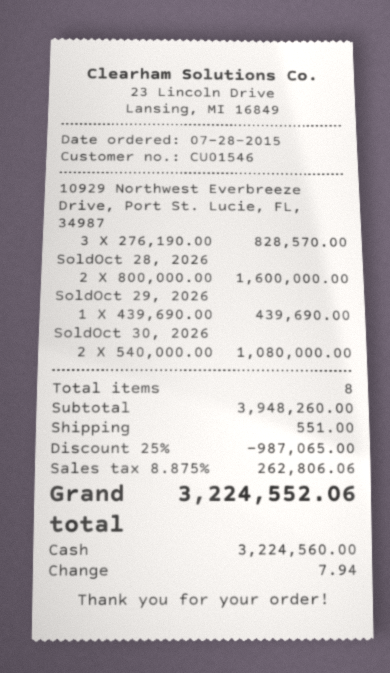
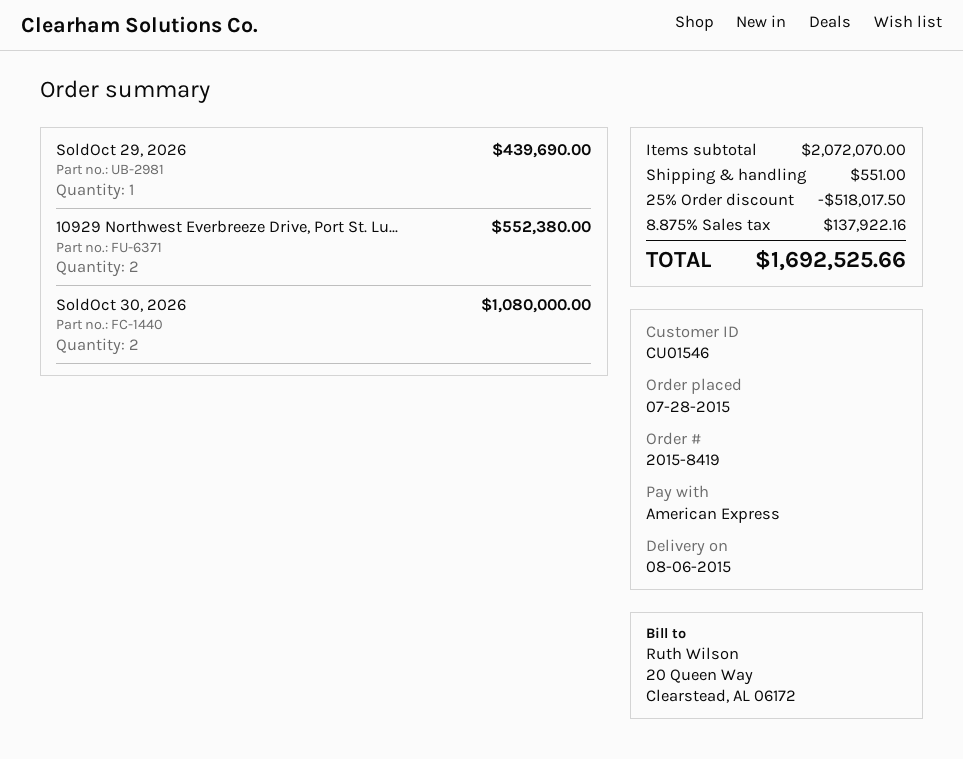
payment method: cash -> American Express
10929 Northwest Everbreeze Drive, Port St. Lucie, FL, 34987: 3 for 828570.00 -> 2 for 552380.00
SoldOct 28, 2026: 2 for 1600000.00 -> none
subtotal: 3948260.00 -> 2072070.00
discount: 25% = 987065.00 -> 25% = 518017.50
tax: 8.875% = 262806.06 -> 8.875% = 137922.16
total: 3224552.06 -> 1692525.66

